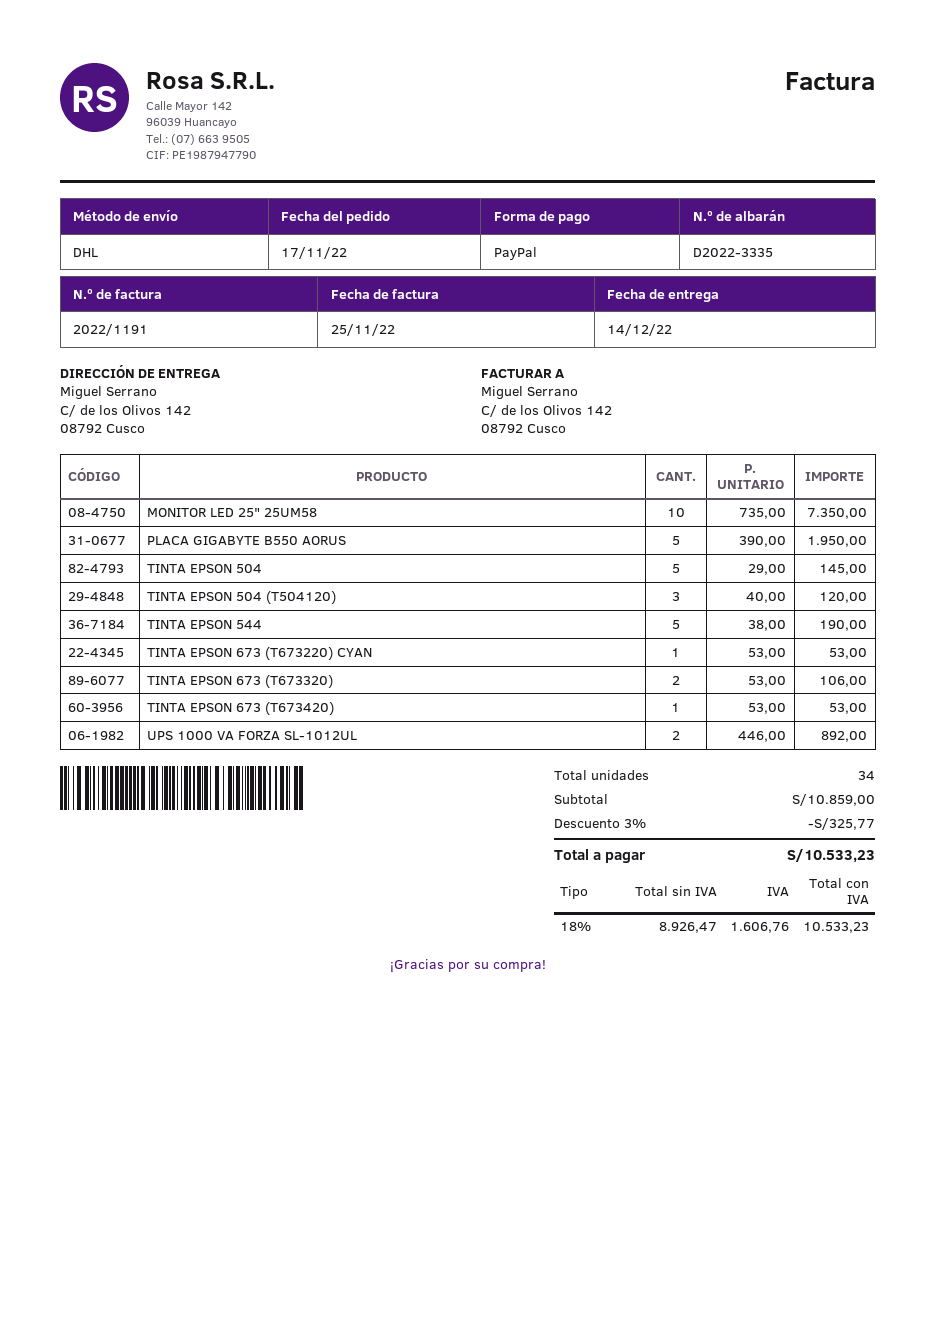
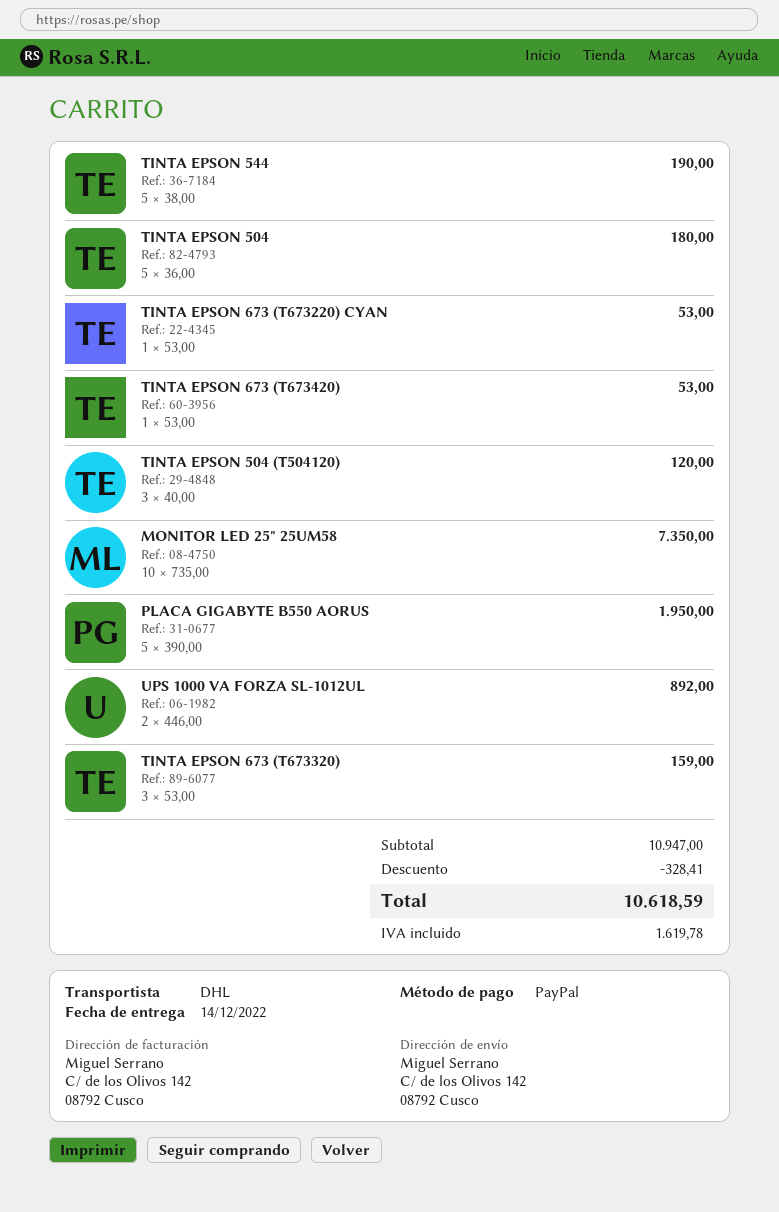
TINTA EPSON 504: 5 x 29.00 = 145.00 -> 5 x 36.00 = 180.00
TINTA EPSON 673 (T673320): 2 x 53.00 = 106.00 -> 3 x 53.00 = 159.00
subtotal: 10859.00 -> 10947.00
discount: 325.77 -> 328.41
tax: 1606.76 -> 1619.78
total: 10533.23 -> 10618.59

